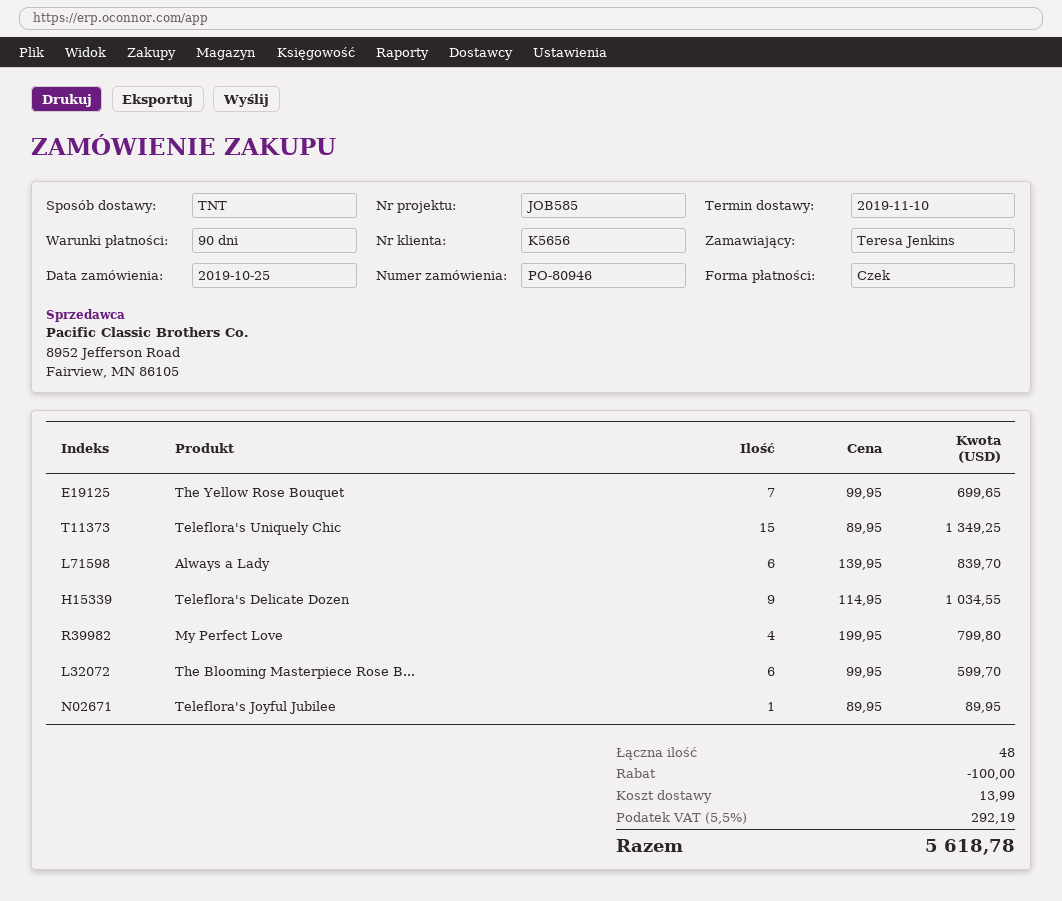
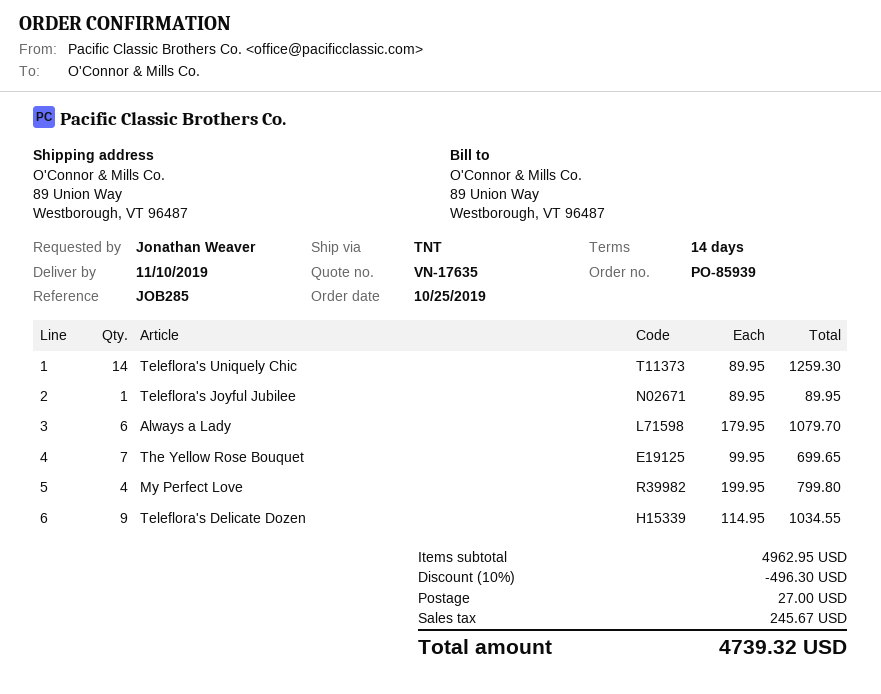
order number: PO-80946 -> PO-85939
payment terms: 90 days -> 14 days
reference: JOB585 -> JOB285
ordered by: Teresa Jenkins -> Jonathan Weaver
Teleflora's Uniquely Chic: 15 x 89.95 = 1349.25 -> 14 x 89.95 = 1259.30
Always a Lady: 6 x 139.95 = 839.70 -> 6 x 179.95 = 1079.70
The Blooming Masterpiece Rose B...: 6 x 99.95 = 599.70 -> none
discount: 100.00 -> 496.30
shipping: 13.99 -> 27.00
tax: 292.19 -> 245.67
total: 5618.78 -> 4739.32

